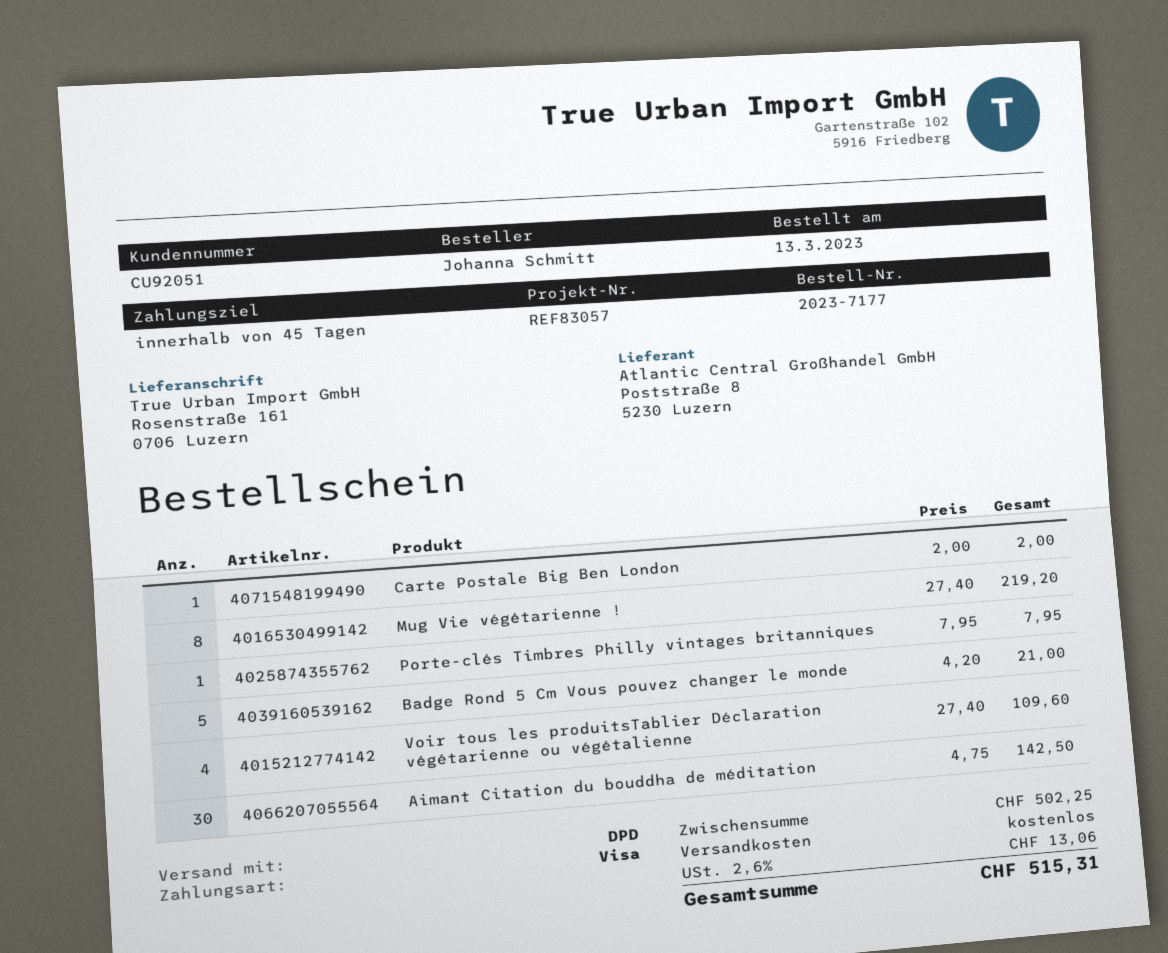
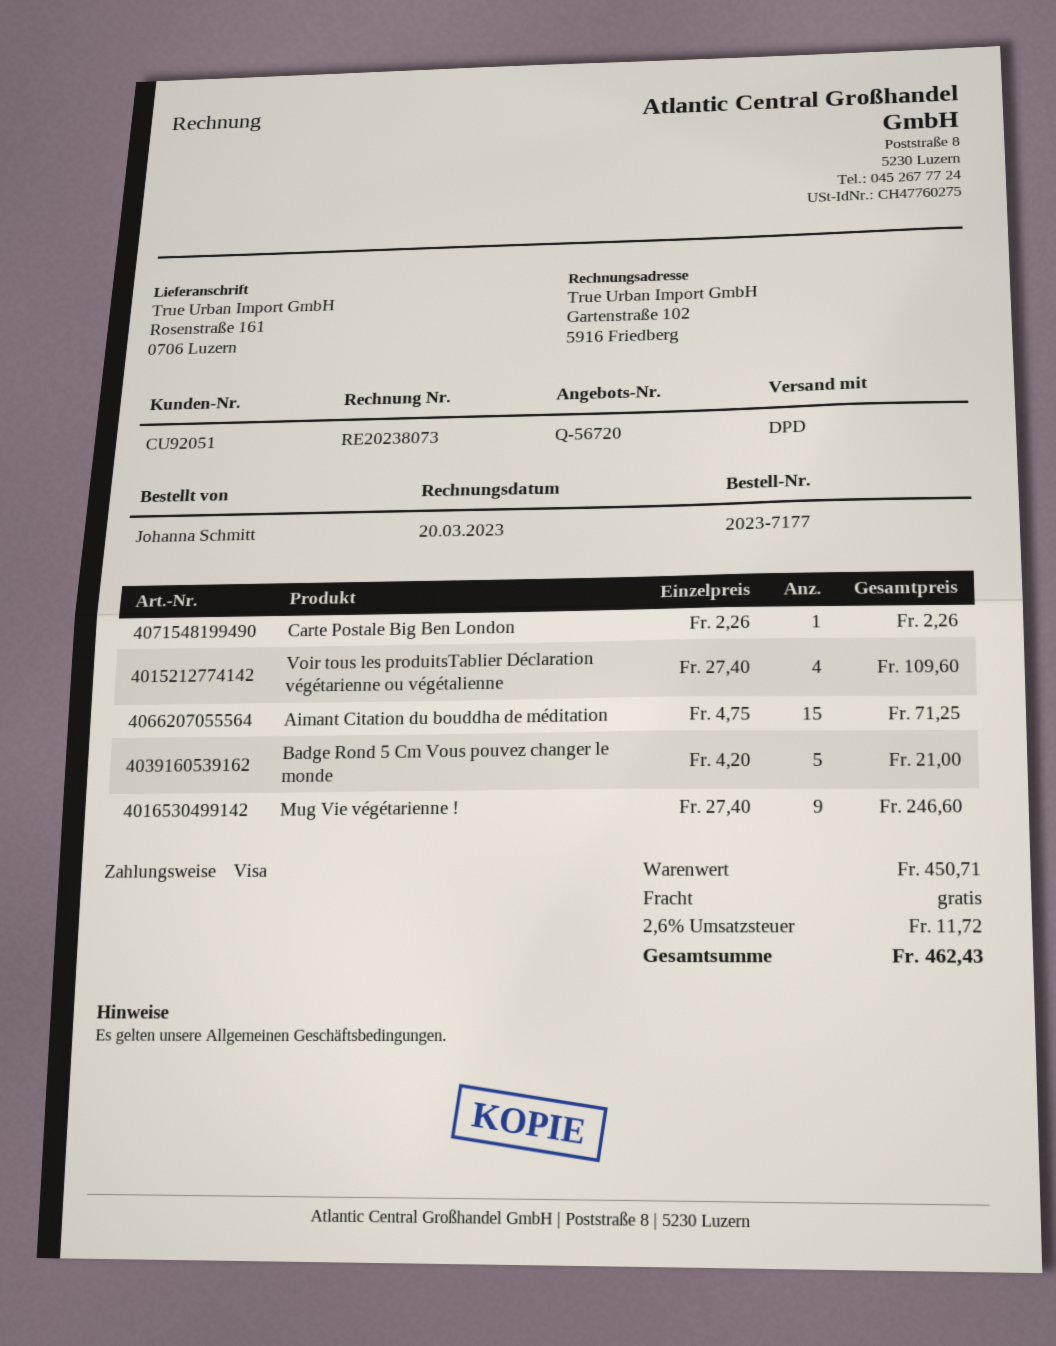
Carte Postale Big Ben London: 1 x 2.00 = 2.00 -> 1 x 2.26 = 2.26
Mug Vie végétarienne !: 8 x 27.40 = 219.20 -> 9 x 27.40 = 246.60
Porte-clés Timbres Philly vintages britanniques: 1 x 7.95 = 7.95 -> none
Aimant Citation du bouddha de méditation: 30 x 4.75 = 142.50 -> 15 x 4.75 = 71.25
subtotal: 502.25 -> 450.71
tax: 2.6% = 13.06 -> 2.6% = 11.72
total: 515.31 -> 462.43

